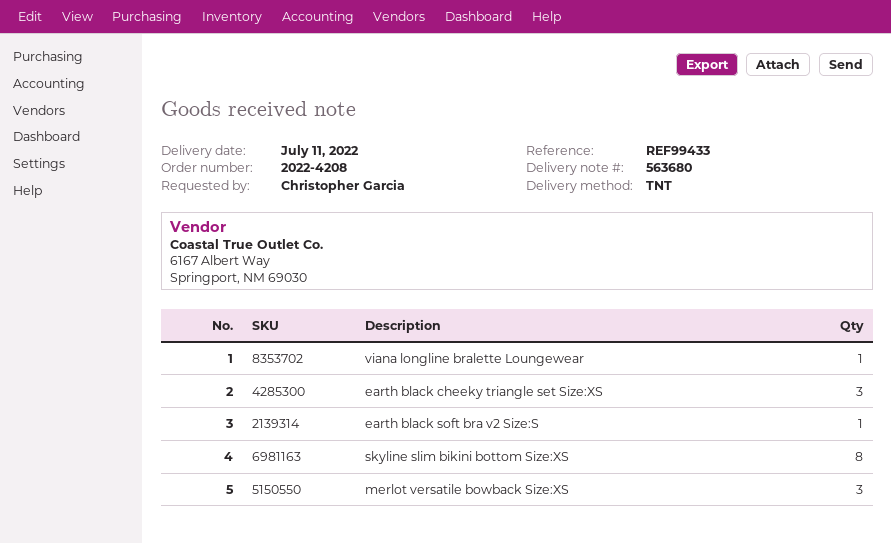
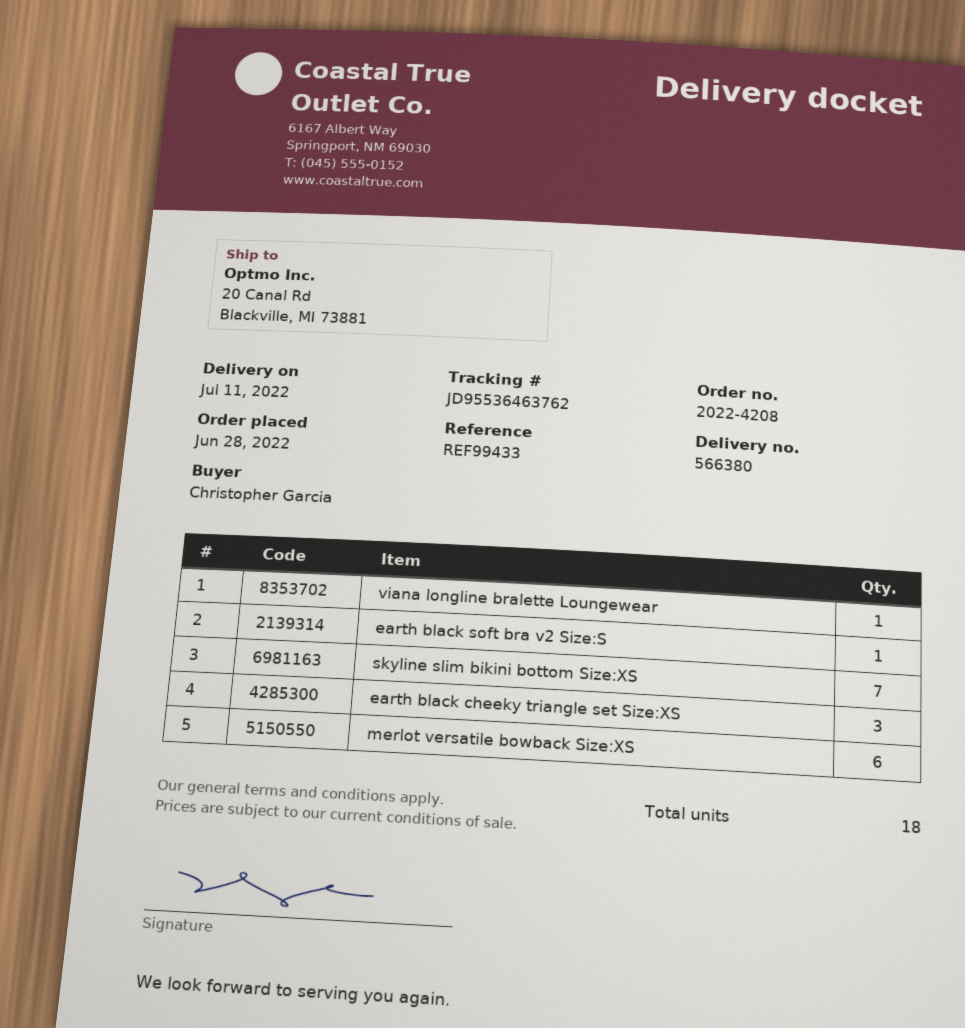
delivery note number: 563680 -> 566380
skyline slim bikini bottom Size:XS: 8 -> 7
merlot versatile bowback Size:XS: 3 -> 6

